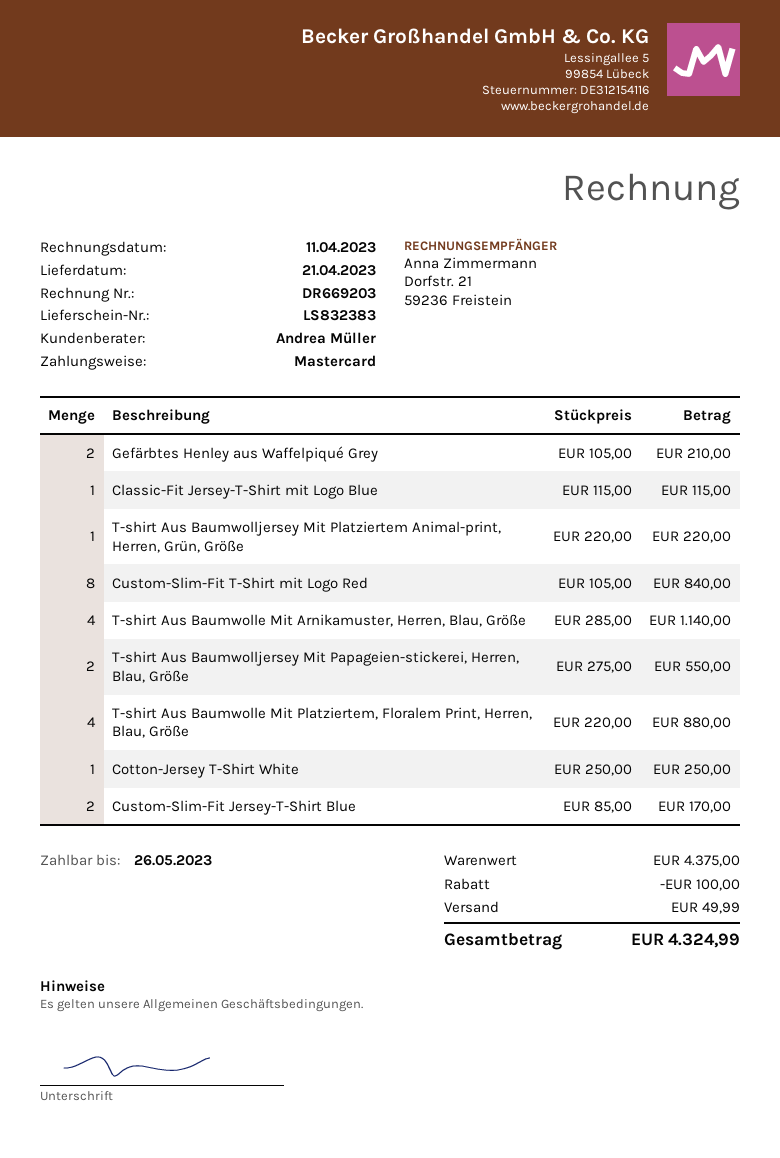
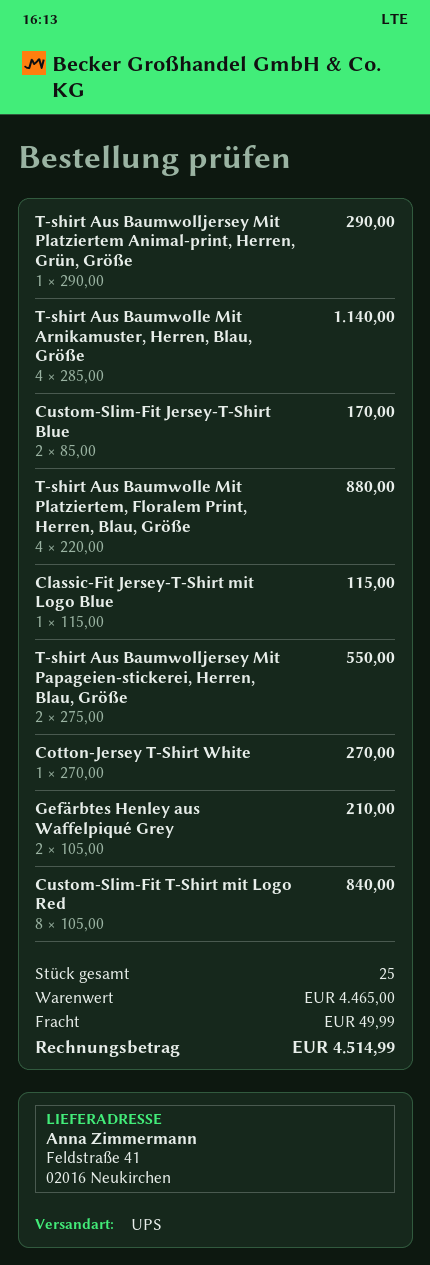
T-shirt Aus Baumwolljersey Mit Platziertem Animal-print, Herren, Grün, Größe: 1 x 220.00 = 220.00 -> 1 x 290.00 = 290.00
Cotton-Jersey T-Shirt White: 1 x 250.00 = 250.00 -> 1 x 270.00 = 270.00
subtotal: 4375.00 -> 4465.00
discount: 100.00 -> none
total: 4324.99 -> 4514.99

